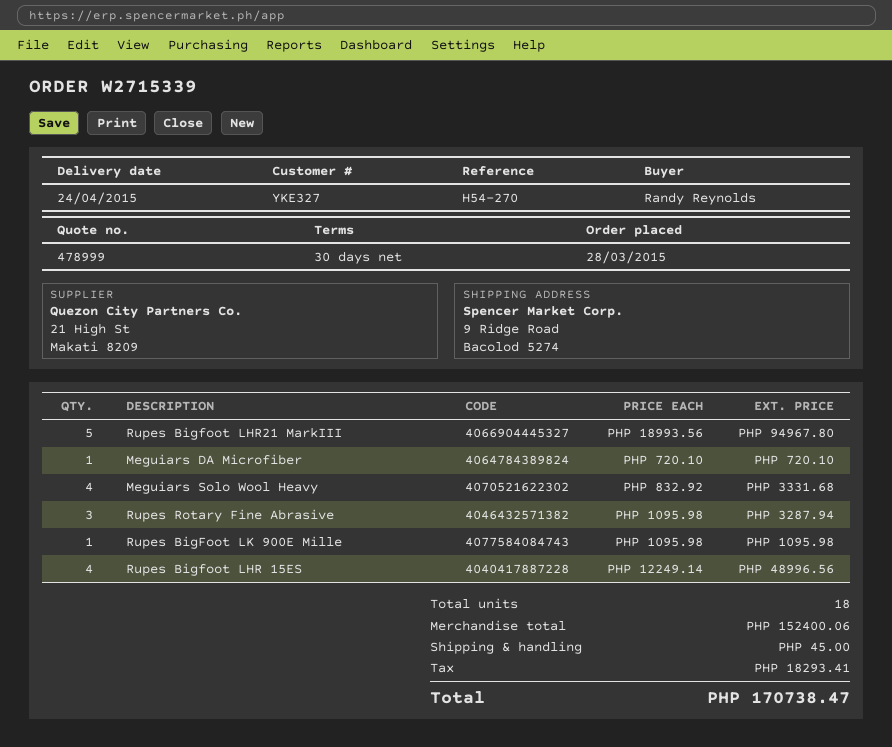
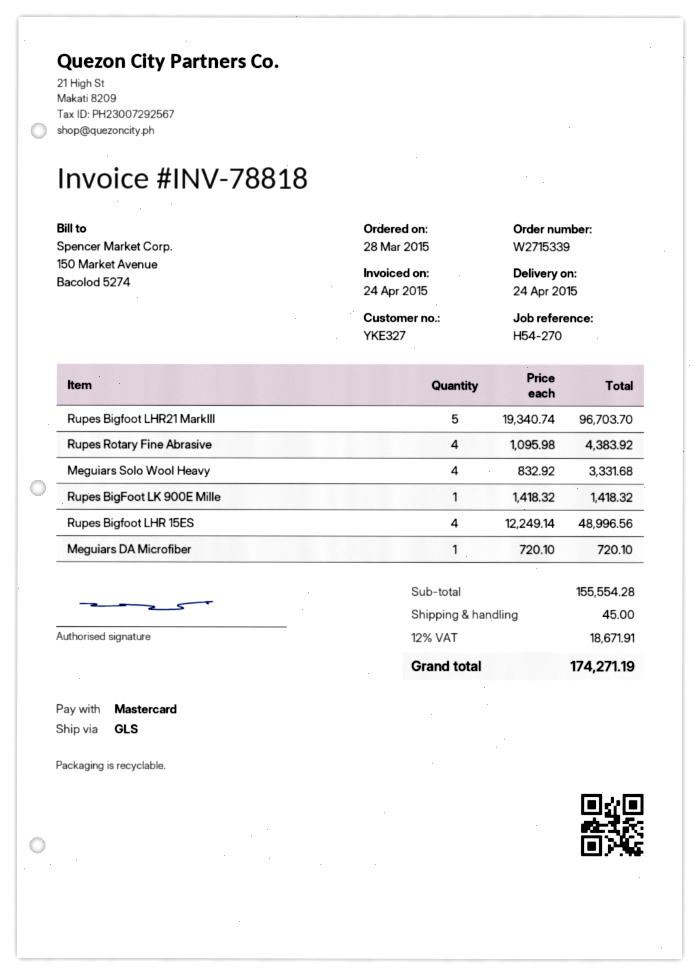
Rupes Bigfoot LHR21 MarkIII: 5 x 18993.56 = 94967.80 -> 5 x 19340.74 = 96703.70
Rupes Rotary Fine Abrasive: 3 x 1095.98 = 3287.94 -> 4 x 1095.98 = 4383.92
Rupes BigFoot LK 900E Mille: 1 x 1095.98 = 1095.98 -> 1 x 1418.32 = 1418.32
subtotal: 152400.06 -> 155554.28
tax: 18293.41 -> 18671.91
total: 170738.47 -> 174271.19

